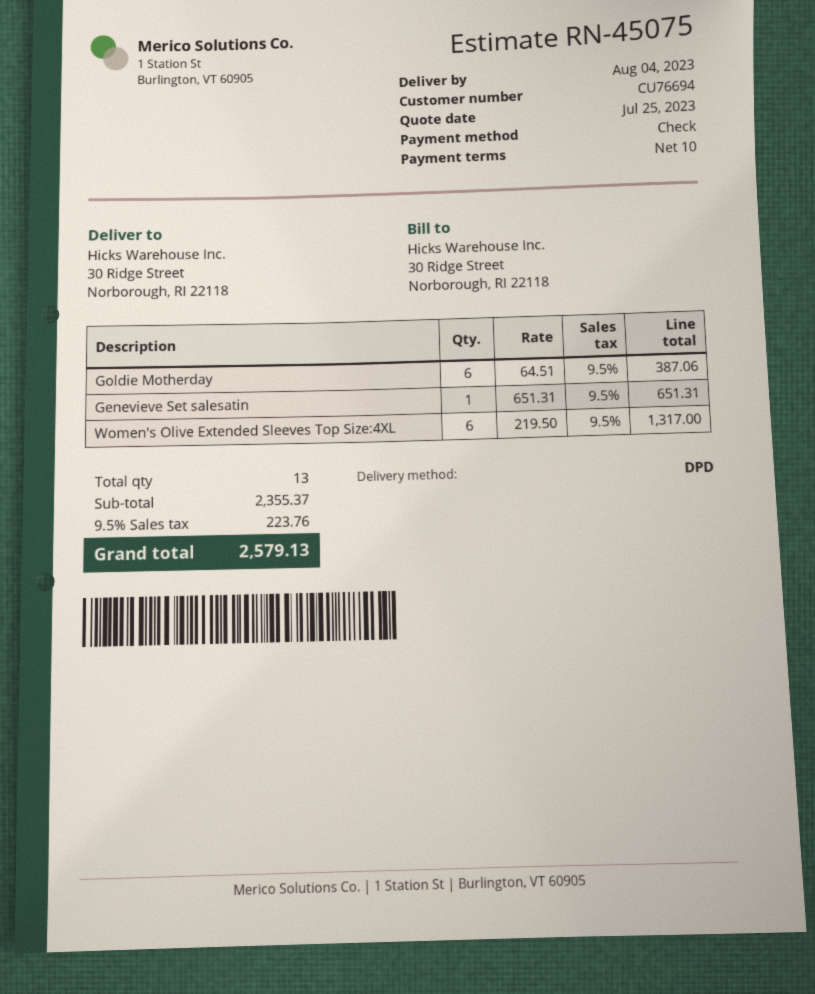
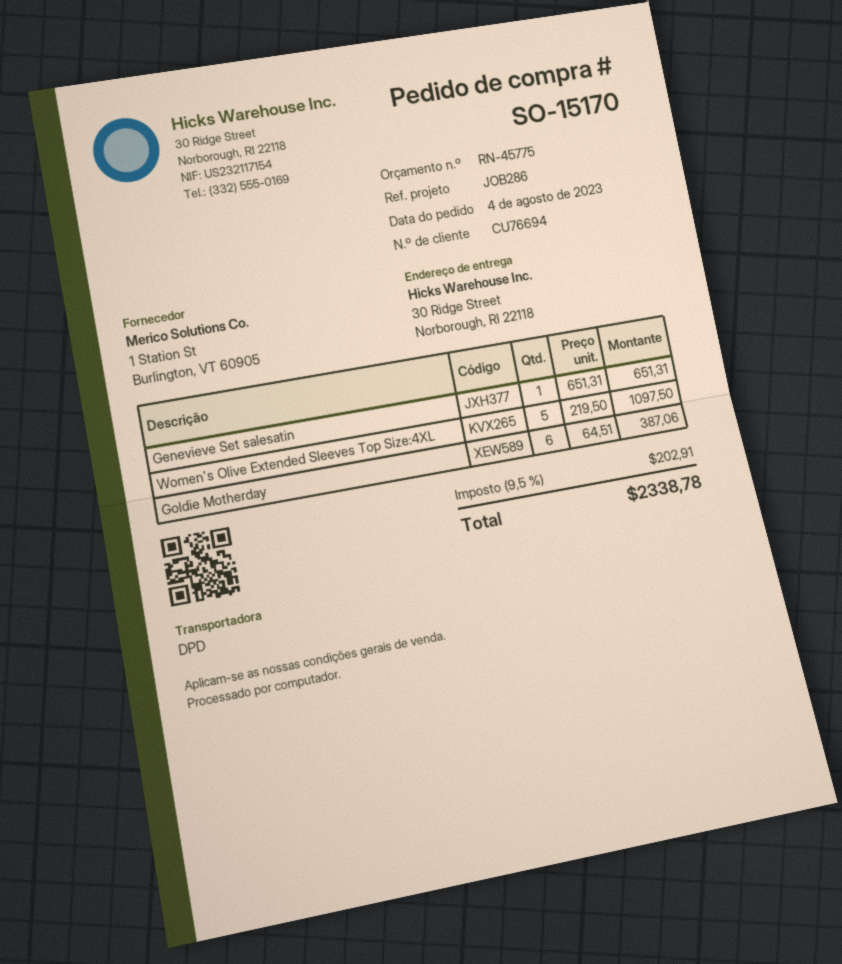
quote number: RN-45075 -> RN-45775
Women's Olive Extended Sleeves Top Size:4XL: 6 x 219.50 = 1317.00 -> 5 x 219.50 = 1097.50
tax: 9.5% = 223.76 -> 9.5% = 202.91
total: 2579.13 -> 2338.78

